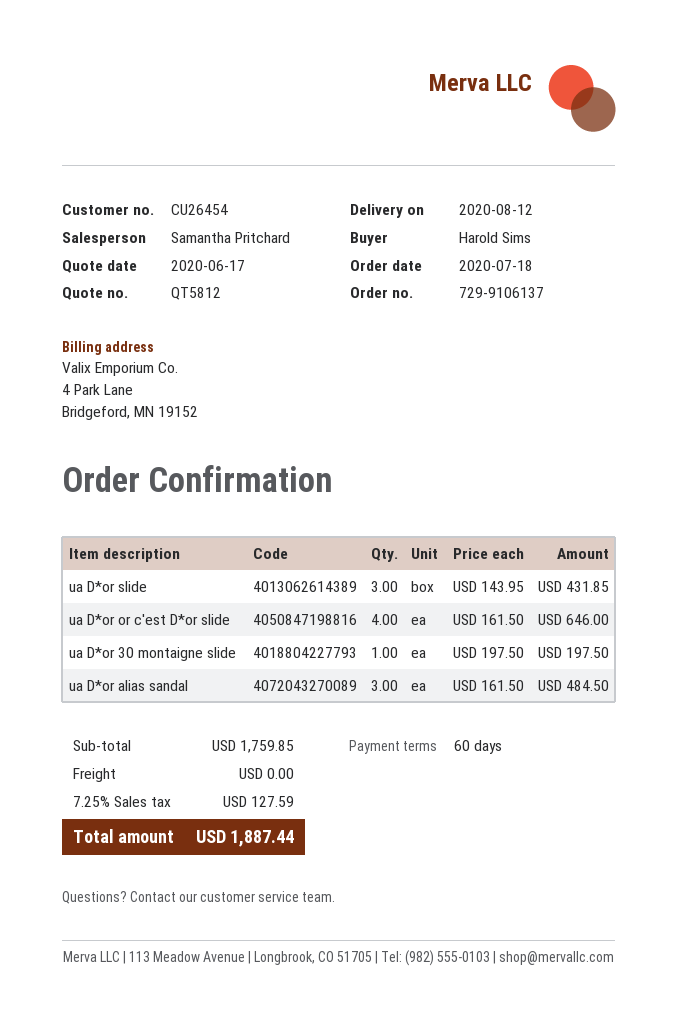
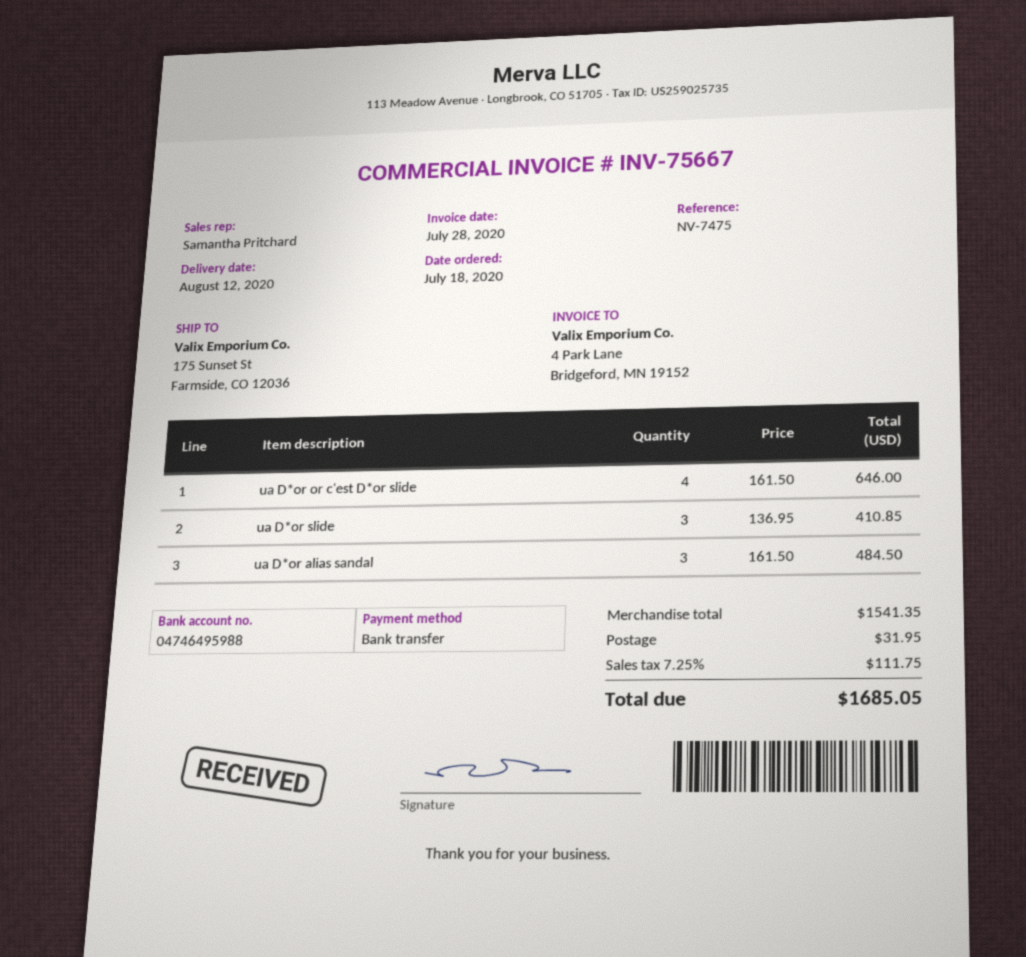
ua D*or slide: 3 x 143.95 = 431.85 -> 3 x 136.95 = 410.85
ua D*or 30 montaigne slide: 1 x 197.50 = 197.50 -> none
subtotal: 1759.85 -> 1541.35
shipping: 0.00 -> 31.95
tax: 7.25% = 127.59 -> 7.25% = 111.75
total: 1887.44 -> 1685.05

